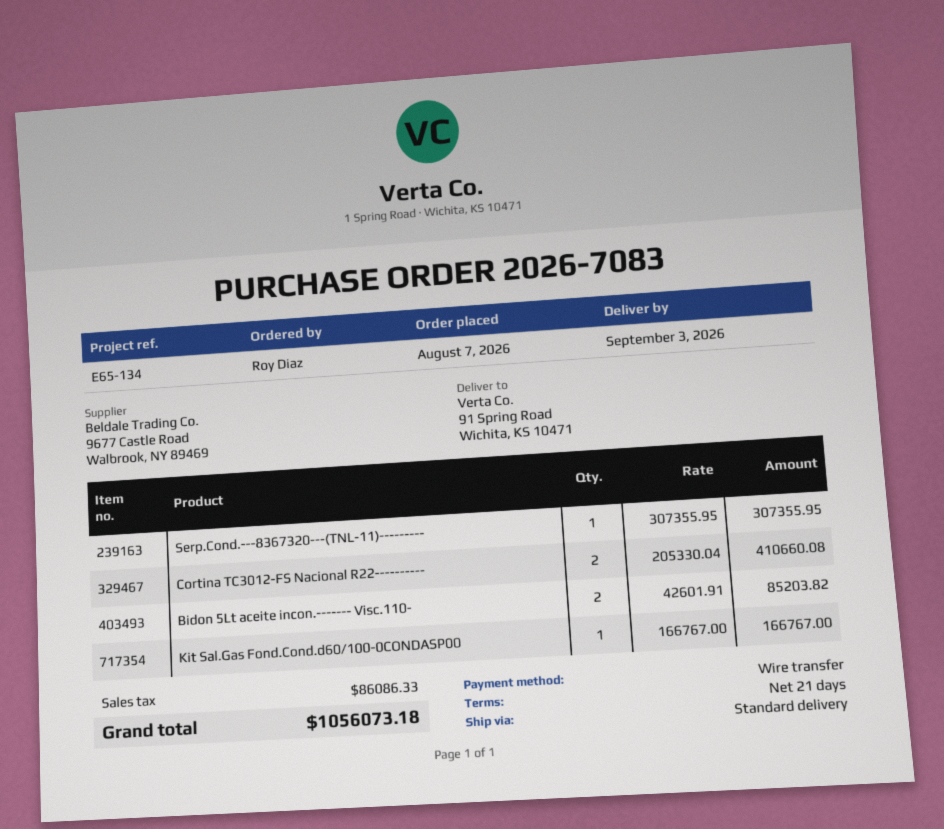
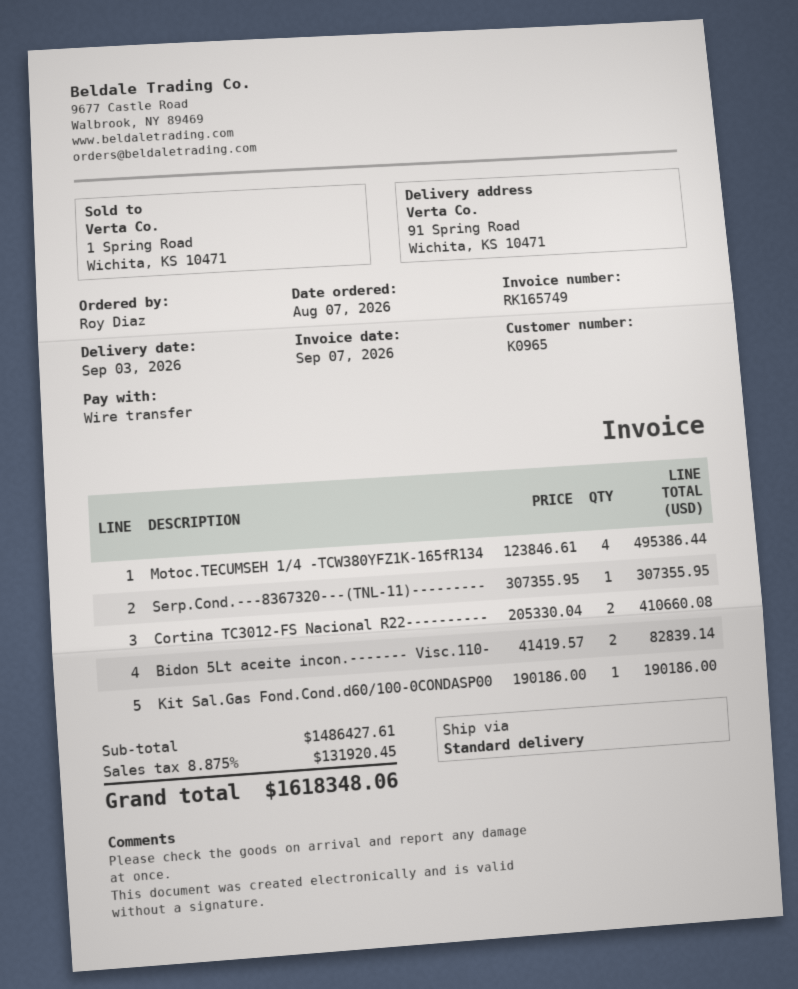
Bidon 5Lt aceite incon.------- Visc.110-: 2 x 42601.91 = 85203.82 -> 2 x 41419.57 = 82839.14
Kit Sal.Gas Fond.Cond.d60/100-0CONDASP00: 1 x 166767.00 = 166767.00 -> 1 x 190186.00 = 190186.00
Motoc.TECUMSEH 1/4 -TCW380YFZ1K-165fR134: none -> 4 x 123846.61 = 495386.44
tax: 86086.33 -> 131920.45
total: 1056073.18 -> 1618348.06

